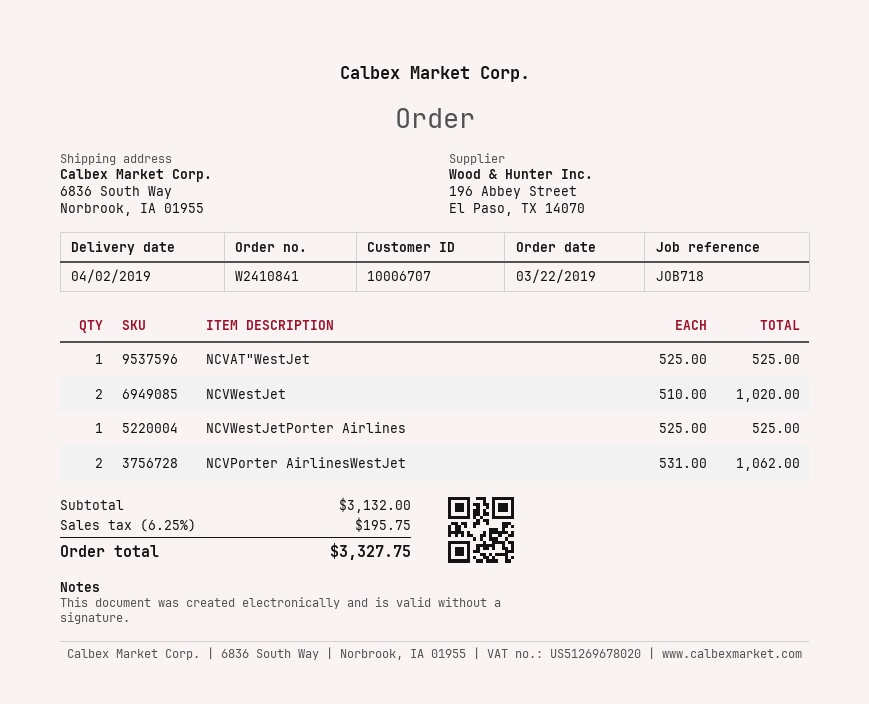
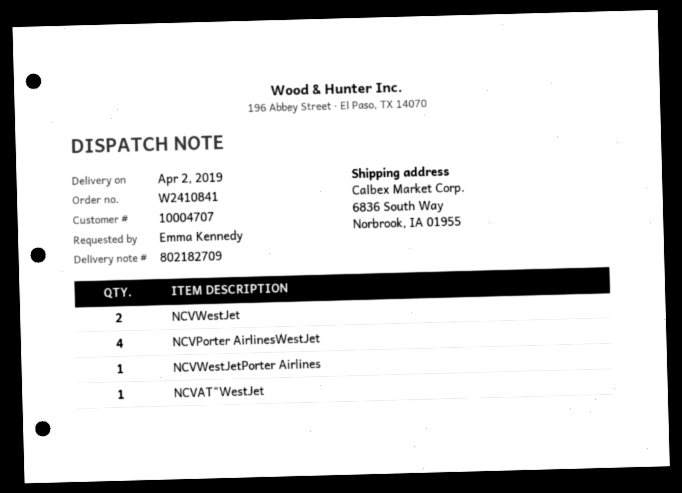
customer number: 10006707 -> 10004707
NCVPorter AirlinesWestJet: 2 -> 4

